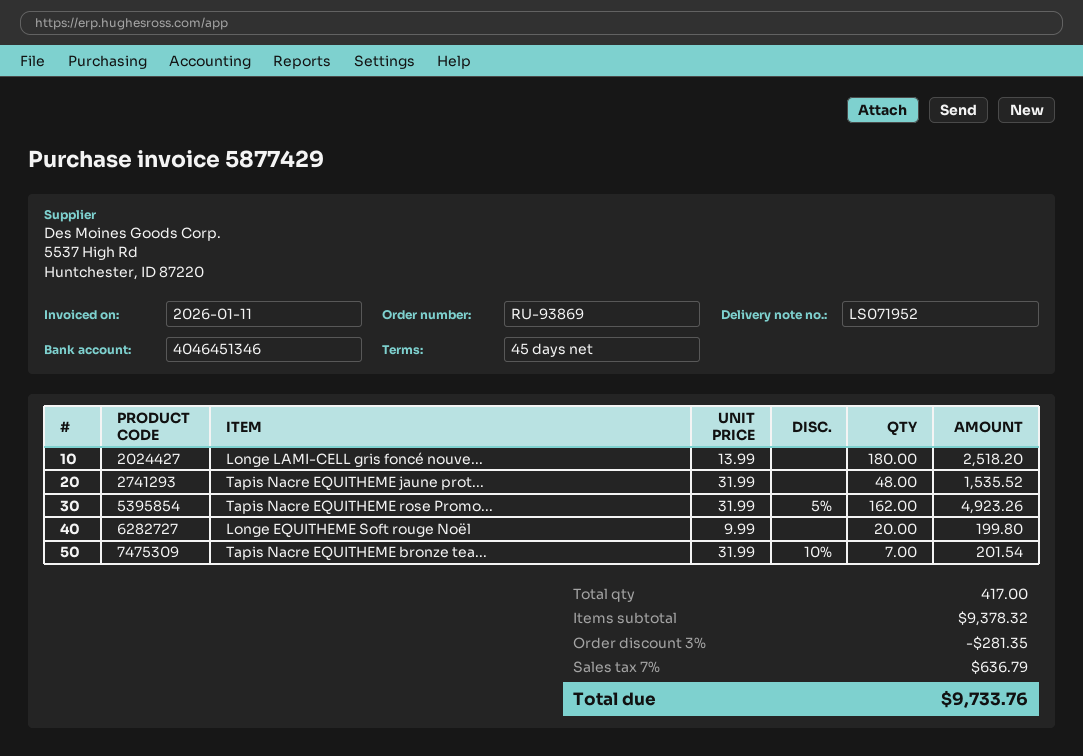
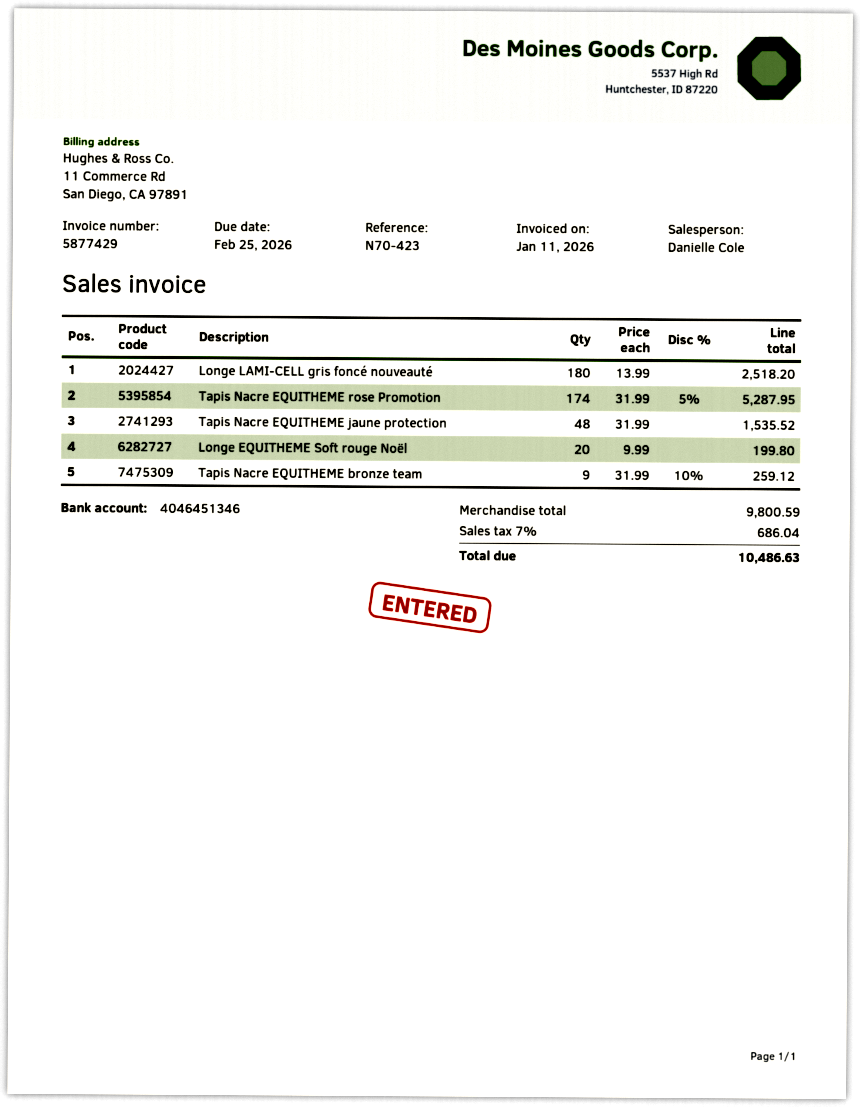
Tapis Nacre EQUITHEME rose Promo...: 162 x 31.99 - 5% = 4923.26 -> 174 x 31.99 - 5% = 5287.95
Tapis Nacre EQUITHEME bronze tea...: 7 x 31.99 - 10% = 201.54 -> 9 x 31.99 - 10% = 259.12
subtotal: 9378.32 -> 9800.59
discount: 3% = 281.35 -> none
tax: 7% = 636.79 -> 7% = 686.04
total: 9733.76 -> 10486.63

